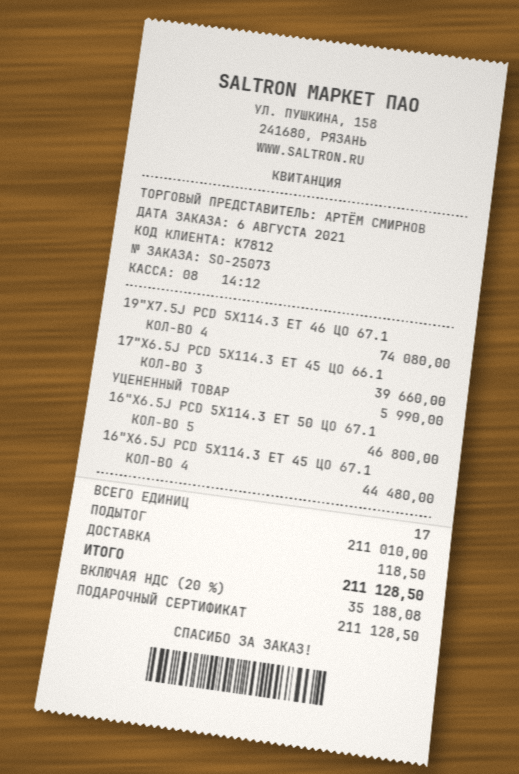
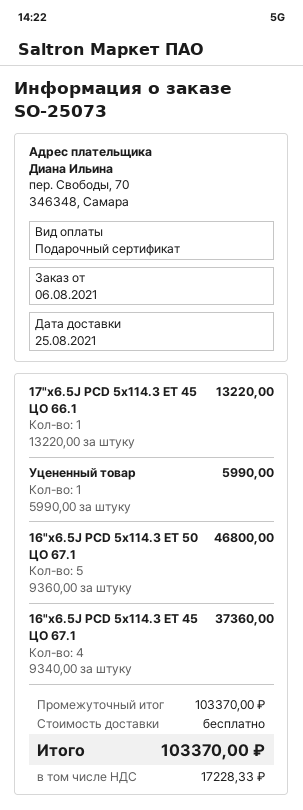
19"X7.5J PCD 5X114.3 ЕТ 46 ЦО 67.1: 4 for 74080.00 -> none
17"X6.5J PCD 5X114.3 ЕТ 45 ЦО 66.1: 3 for 39660.00 -> 1 for 13220.00
16"X6.5J PCD 5X114.3 ЕТ 45 ЦО 67.1: 4 for 44480.00 -> 4 for 37360.00
subtotal: 211010.00 -> 103370.00
shipping: 118.50 -> 0.00
tax: 35188.08 -> 17228.33
total: 211128.50 -> 103370.00

